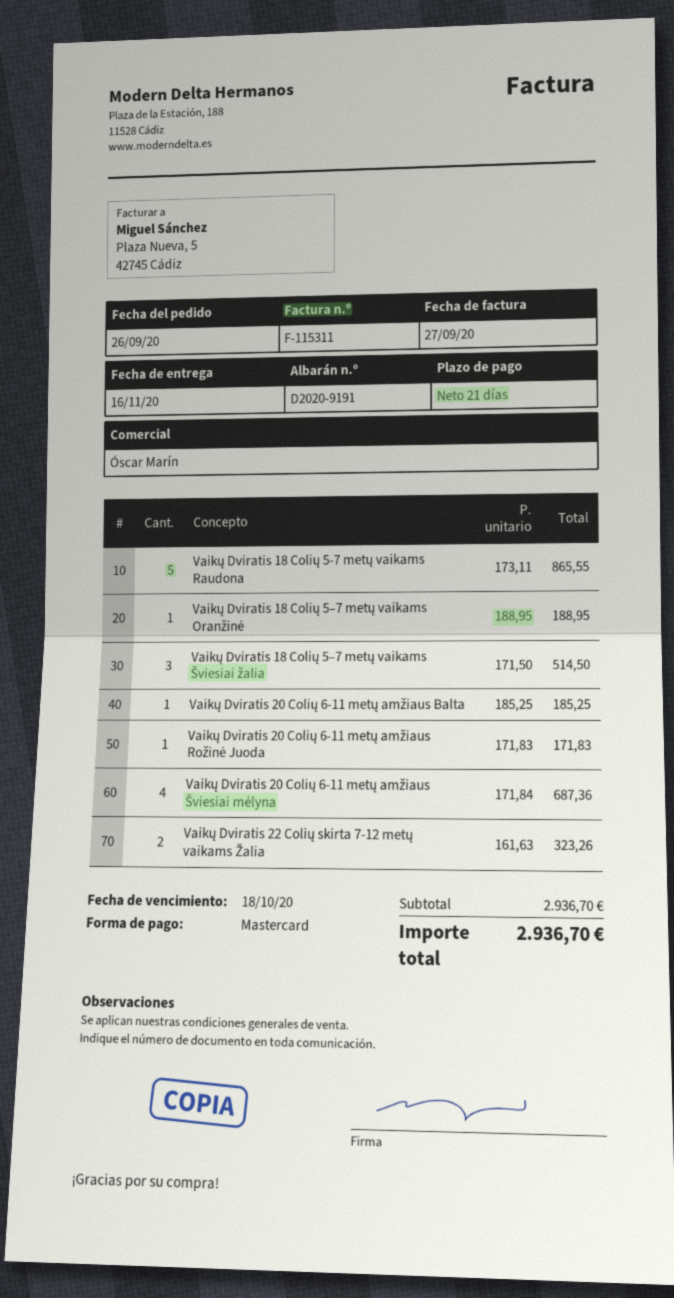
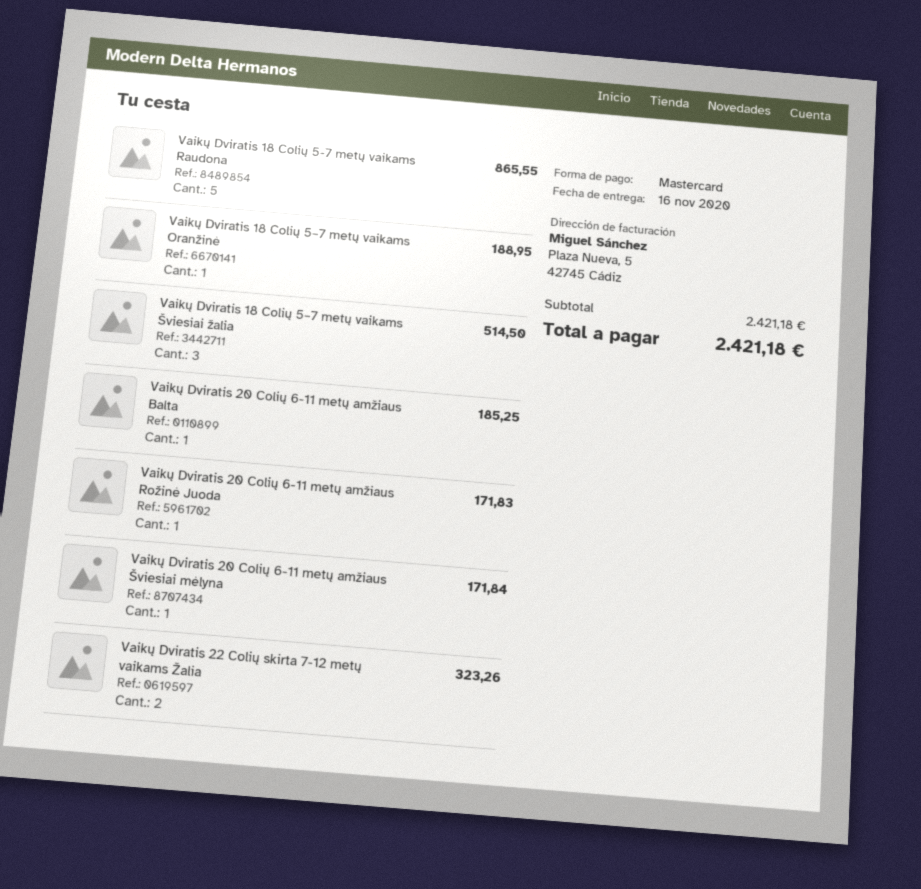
Vaikų Dviratis 20 Colių 6-11 metų amžiaus Šviesiai mėlyna: 4 for 687.36 -> 1 for 171.84
subtotal: 2936.70 -> 2421.18
total: 2936.70 -> 2421.18

